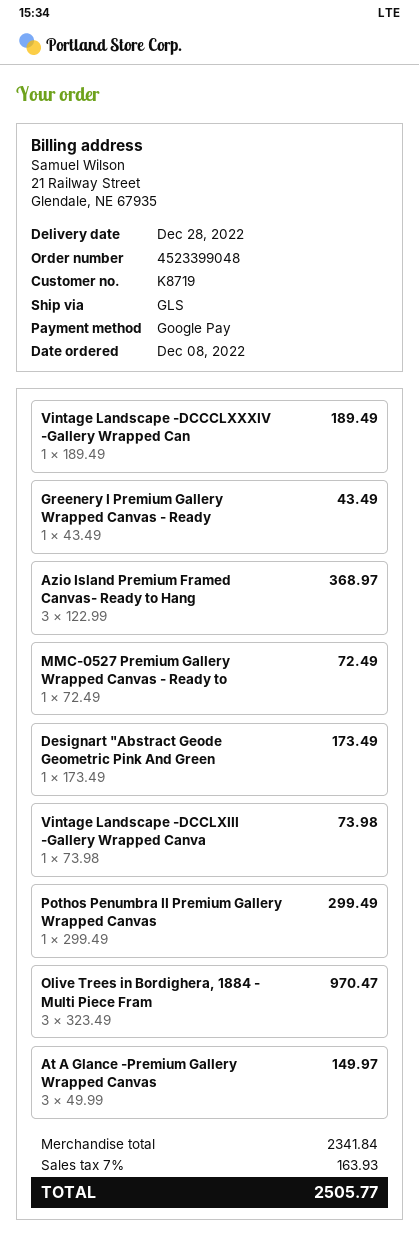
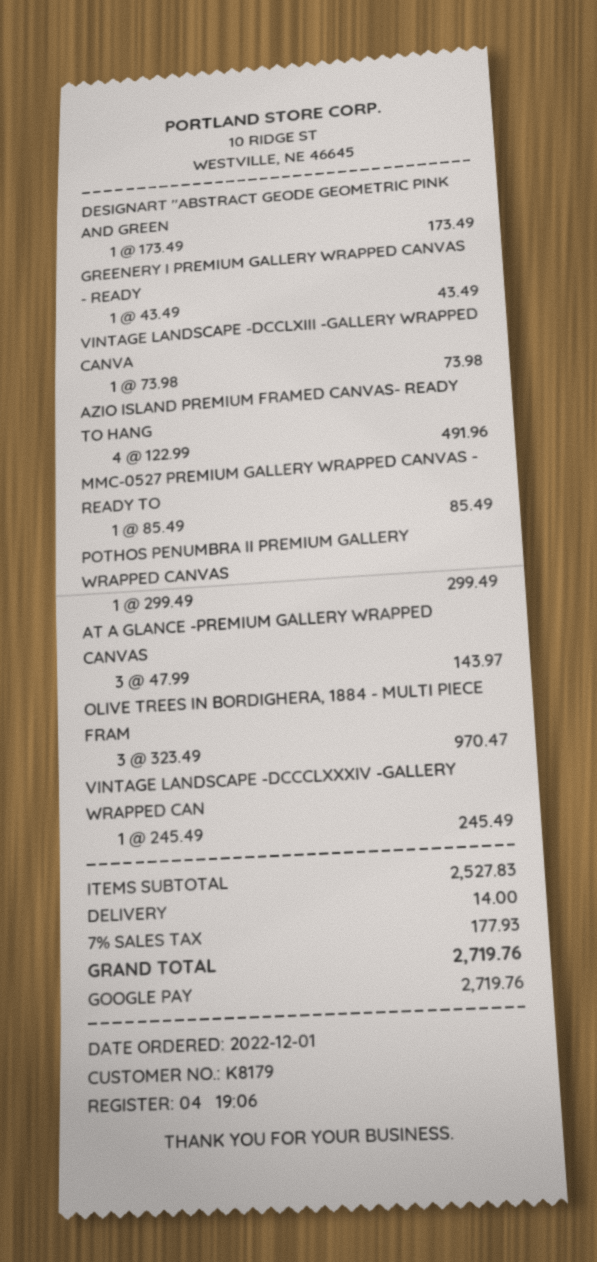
order date: 2022-12-08 -> 2022-12-01
customer number: K8719 -> K8179
Vintage Landscape -DCCCLXXXIV -Gallery Wrapped Can: 1 x 189.49 = 189.49 -> 1 x 245.49 = 245.49
Azio Island Premium Framed Canvas- Ready to Hang: 3 x 122.99 = 368.97 -> 4 x 122.99 = 491.96
MMC-0527 Premium Gallery Wrapped Canvas - Ready to: 1 x 72.49 = 72.49 -> 1 x 85.49 = 85.49
At A Glance -Premium Gallery Wrapped Canvas: 3 x 49.99 = 149.97 -> 3 x 47.99 = 143.97
subtotal: 2341.84 -> 2527.83
shipping: none -> 14.00
tax: 7% = 163.93 -> 7% = 177.93
total: 2505.77 -> 2719.76

